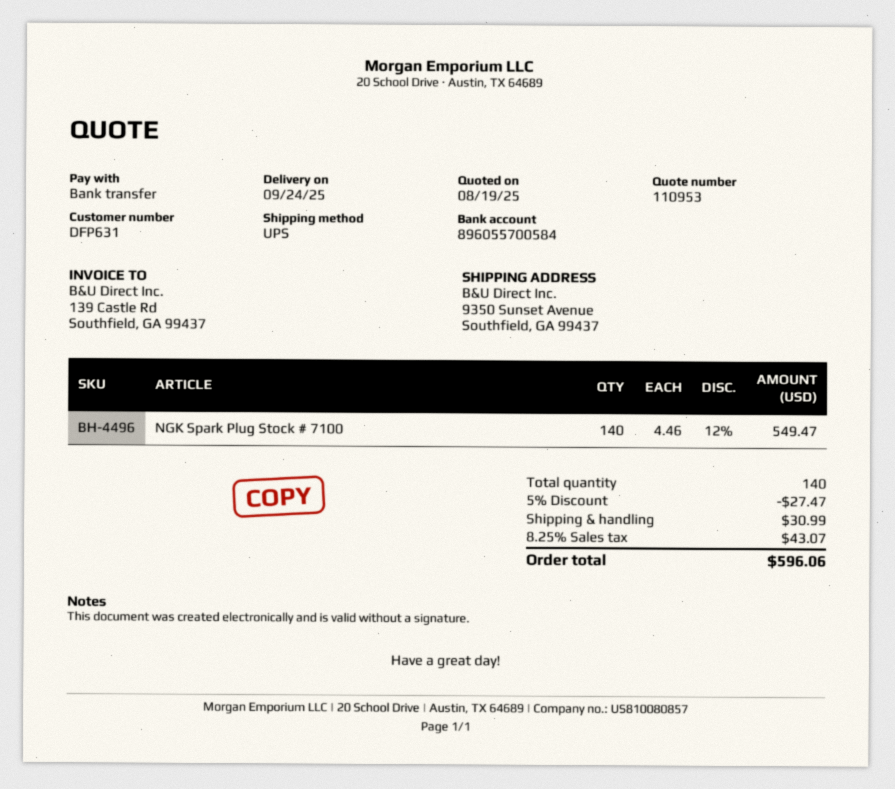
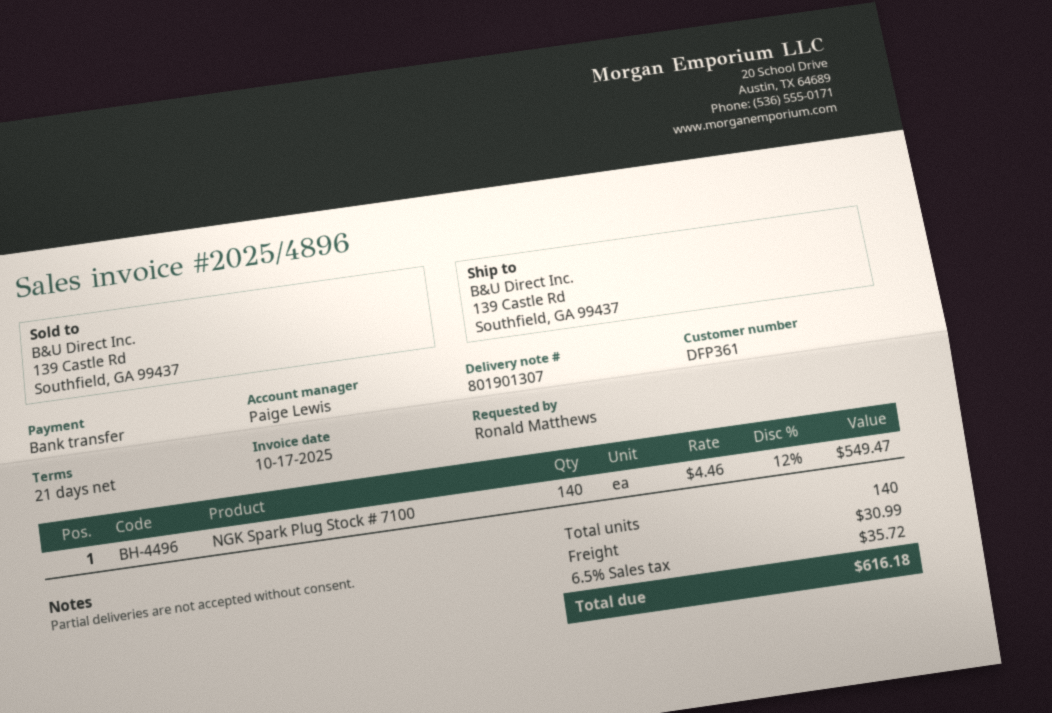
customer number: DFP631 -> DFP361
ship to: 9350 Sunset Avenue, Southfield, GA 99437 -> 139 Castle Rd, Southfield, GA 99437
discount: 5% = 27.47 -> none
tax: 8.25% = 43.07 -> 6.5% = 35.72
total: 596.06 -> 616.18

